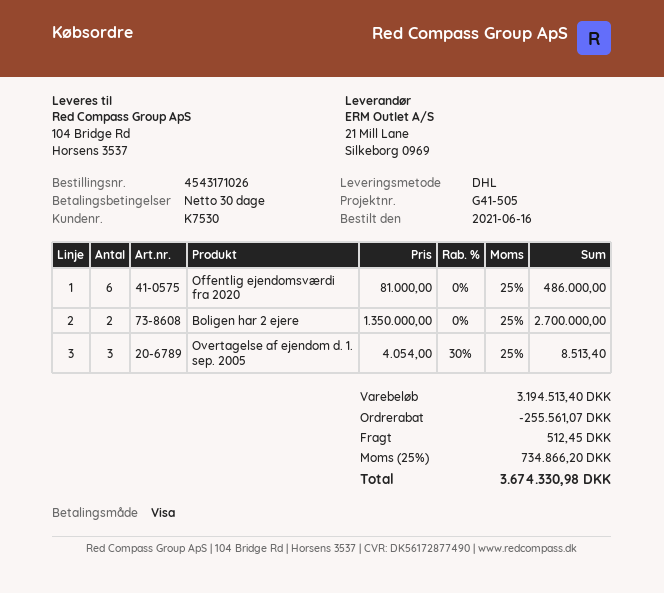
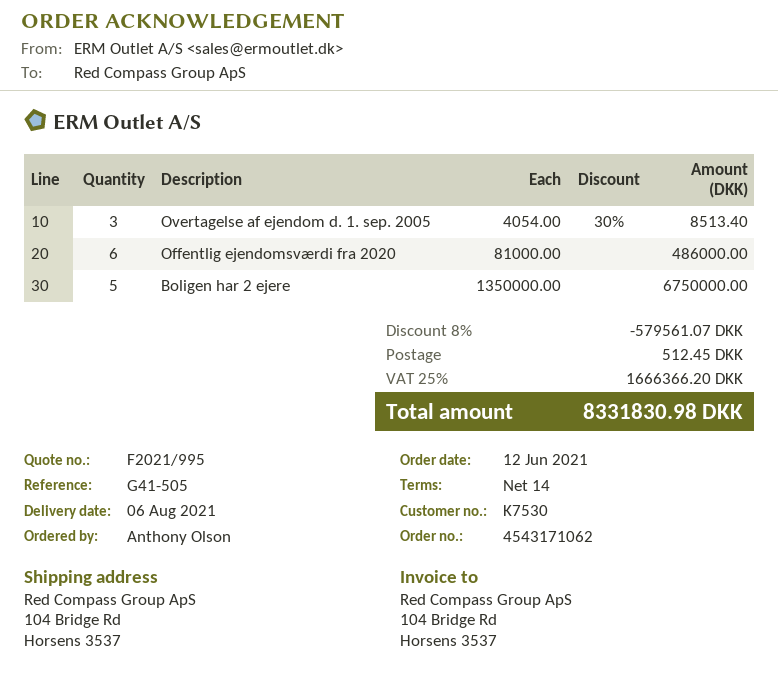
order number: 4543171026 -> 4543171062
order date: 2021-06-16 -> 2021-06-12
payment terms: 30 days -> 14 days
Boligen har 2 ejere: 2 x 1350000.00 = 2700000.00 -> 5 x 1350000.00 = 6750000.00
discount: 255561.07 -> 579561.07
tax: 25% = 734866.20 -> 25% = 1666366.20
total: 3674330.98 -> 8331830.98

